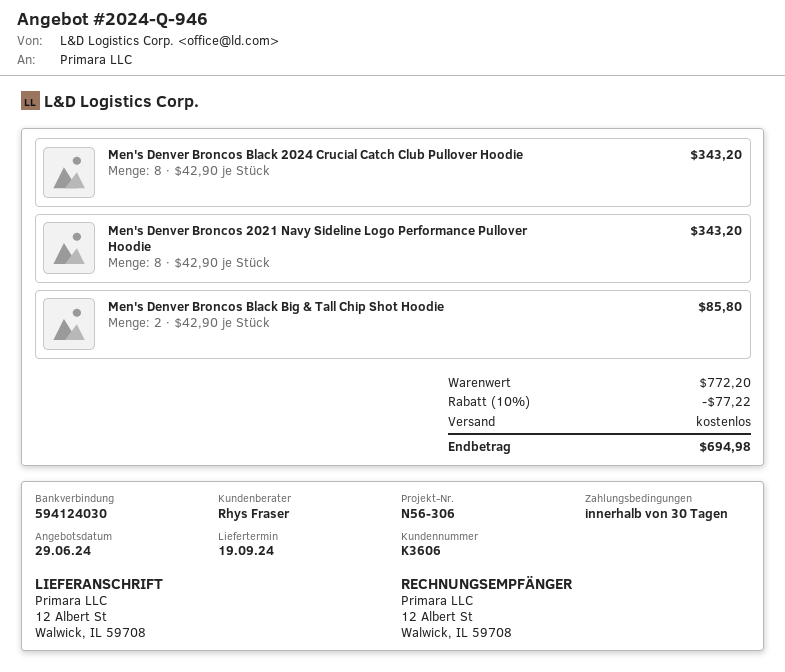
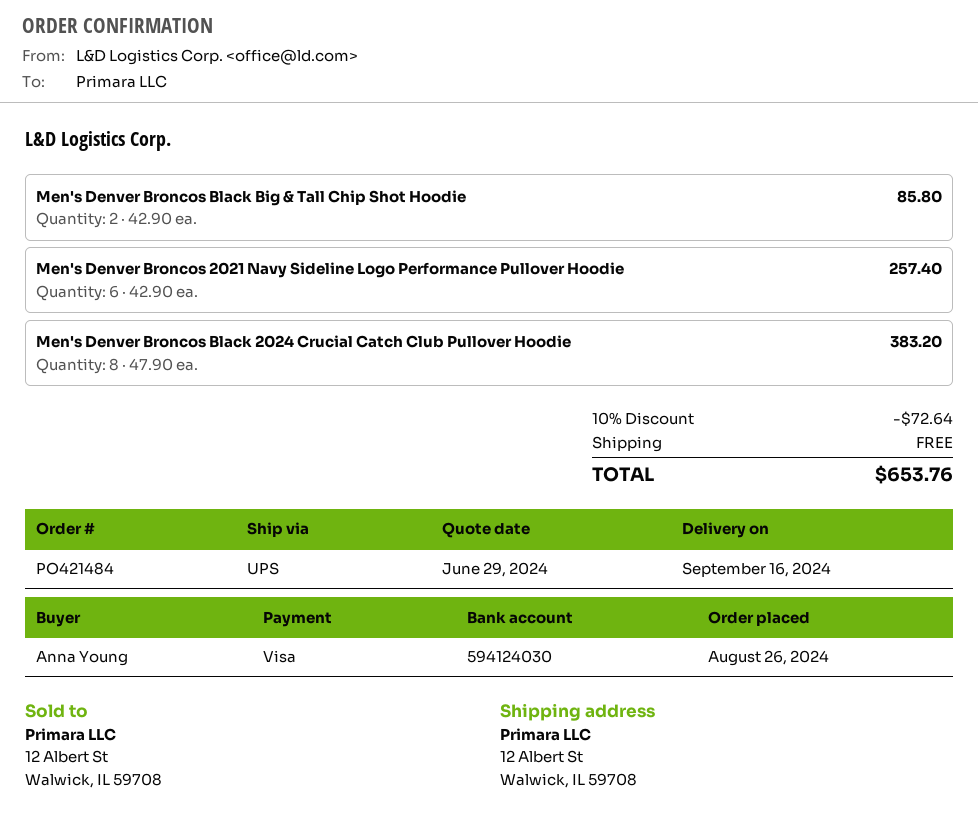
delivery date: 2024-09-19 -> 2024-09-16
Men's Denver Broncos Black 2024 Crucial Catch Club Pullover Hoodie: 8 x 42.90 = 343.20 -> 8 x 47.90 = 383.20
Men's Denver Broncos 2021 Navy Sideline Logo Performance Pullover Hoodie: 8 x 42.90 = 343.20 -> 6 x 42.90 = 257.40
discount: 10% = 77.22 -> 10% = 72.64
total: 694.98 -> 653.76

